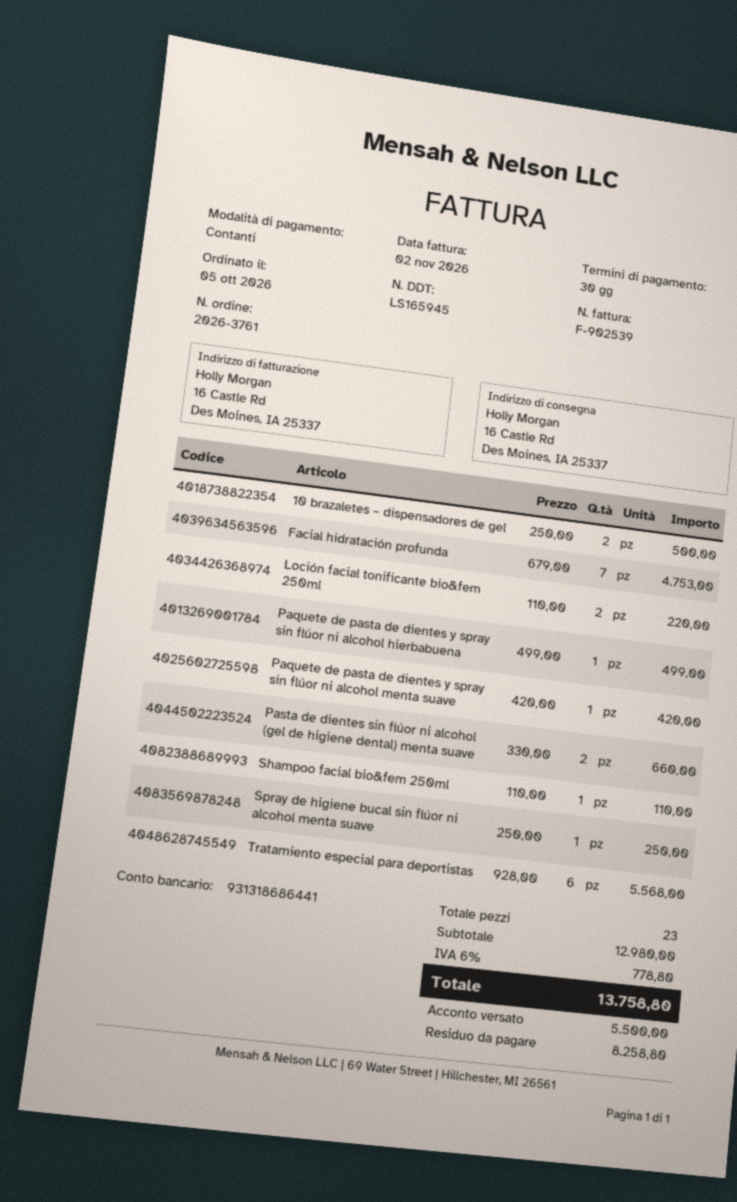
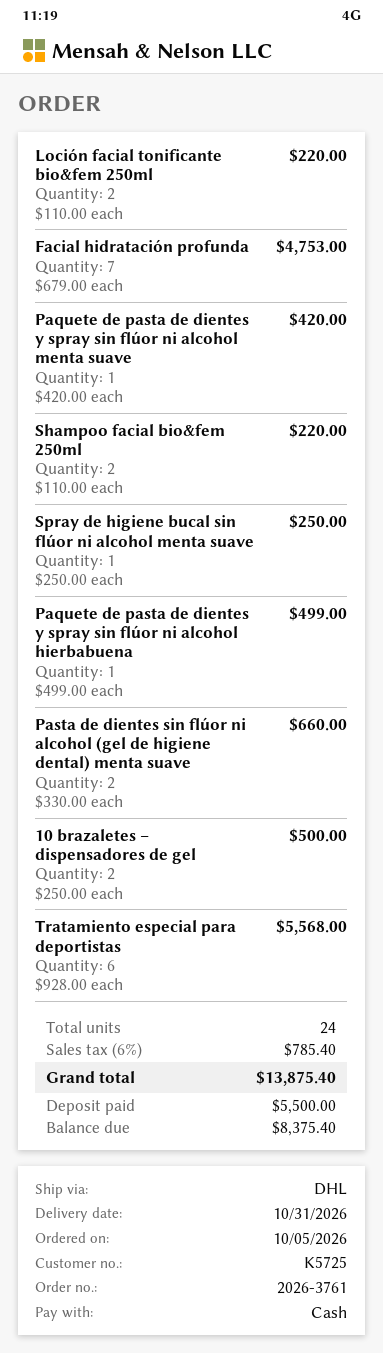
Shampoo facial bio&fem 250ml: 1 x 110.00 = 110.00 -> 2 x 110.00 = 220.00
total quantity: 23 -> 24
tax: 6% = 778.80 -> 6% = 785.40
total: 13758.80 -> 13875.40
balance: 8258.80 -> 8375.40

